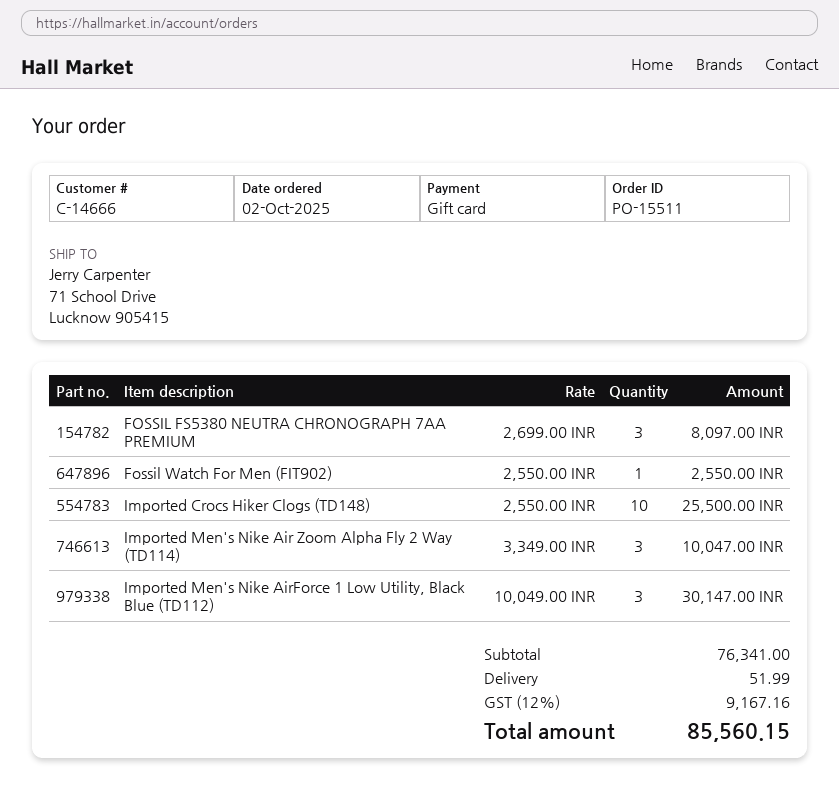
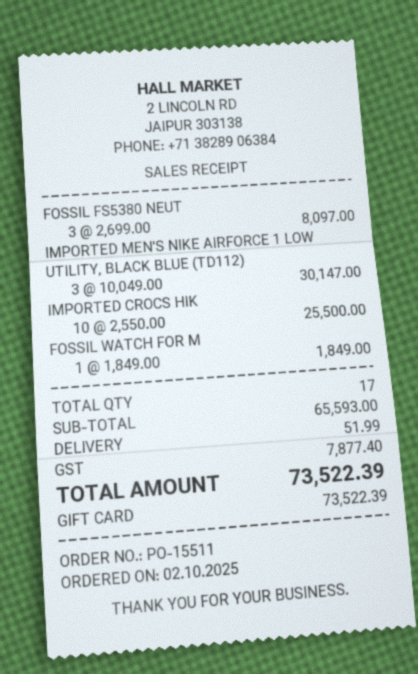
Fossil Watch For Men (FIT902): 1 x 2550.00 = 2550.00 -> 1 x 1849.00 = 1849.00
Imported Men's Nike Air Zoom Alpha Fly 2 Way (TD114): 3 x 3349.00 = 10047.00 -> none
subtotal: 76341.00 -> 65593.00
tax: 9167.16 -> 7877.40
total: 85560.15 -> 73522.39

